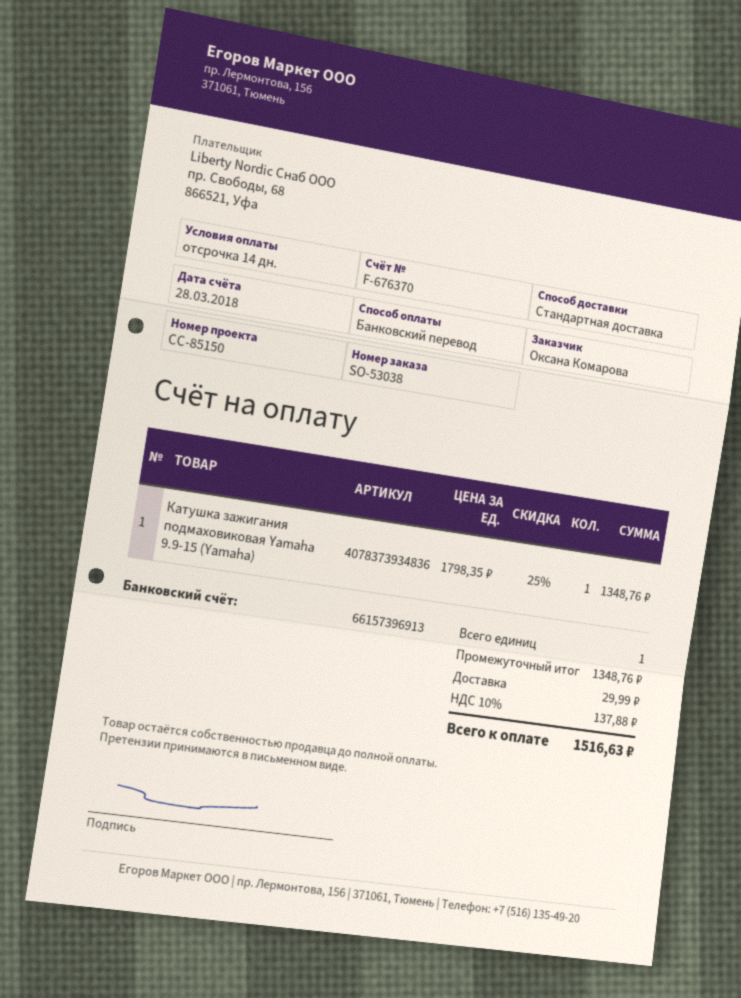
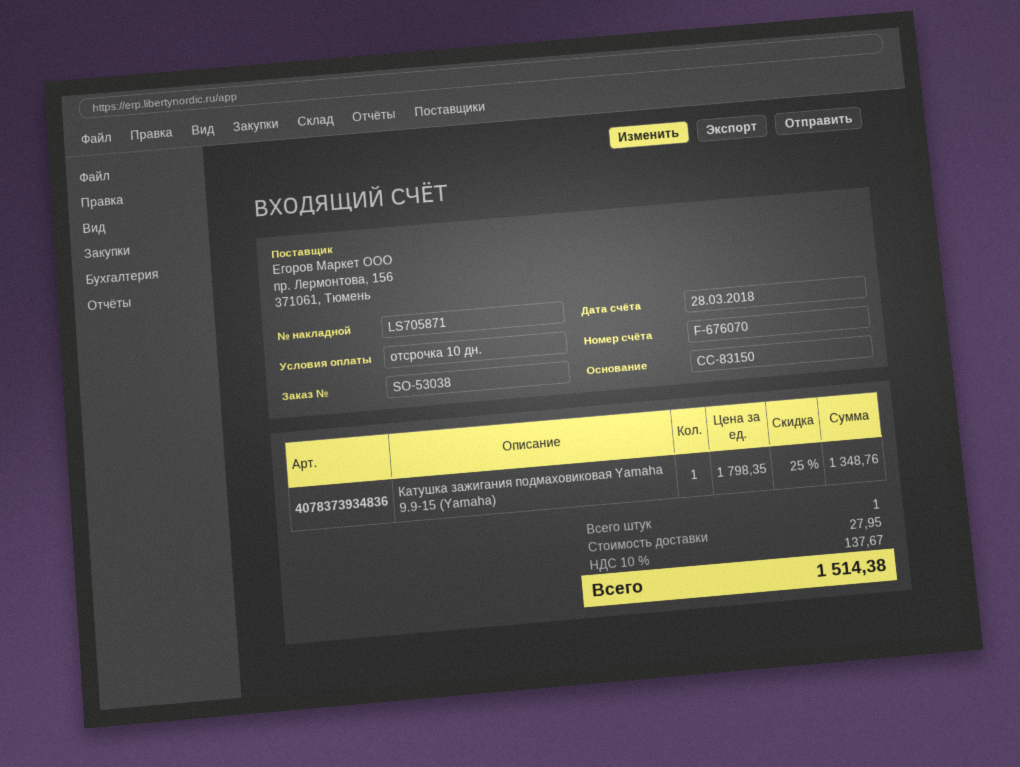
invoice number: F-676370 -> F-676070
payment terms: 14 days -> 10 days
reference: CC-85150 -> CC-83150
shipping: 29.99 -> 27.95
tax: 10% = 137.88 -> 10% = 137.67
total: 1516.63 -> 1514.38

